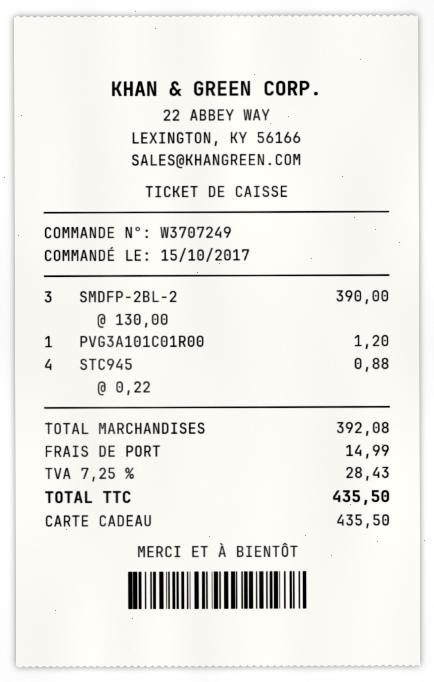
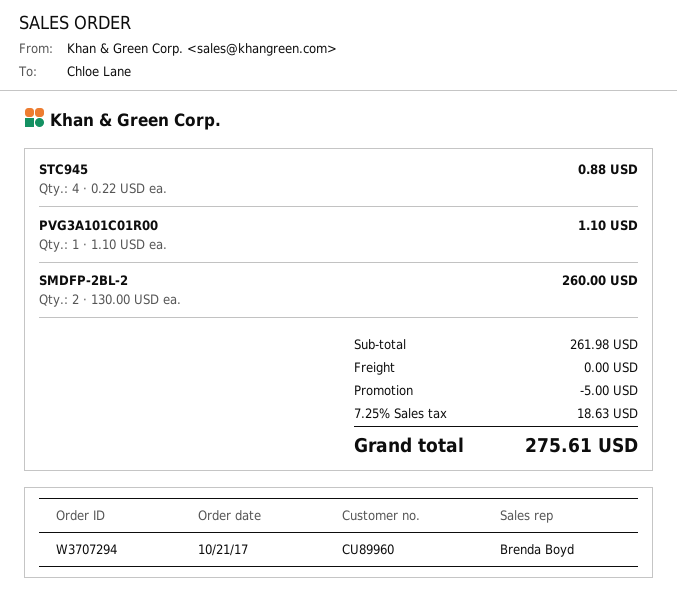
order number: W3707249 -> W3707294
order date: 2017-10-15 -> 2017-10-21
SMDFP-2BL-2: 3 x 130.00 = 390.00 -> 2 x 130.00 = 260.00
PVG3A101C01R00: 1 x 1.20 = 1.20 -> 1 x 1.10 = 1.10
subtotal: 392.08 -> 261.98
discount: none -> 5.00
shipping: 14.99 -> 0.00
tax: 7.25% = 28.43 -> 7.25% = 18.63
total: 435.50 -> 275.61

